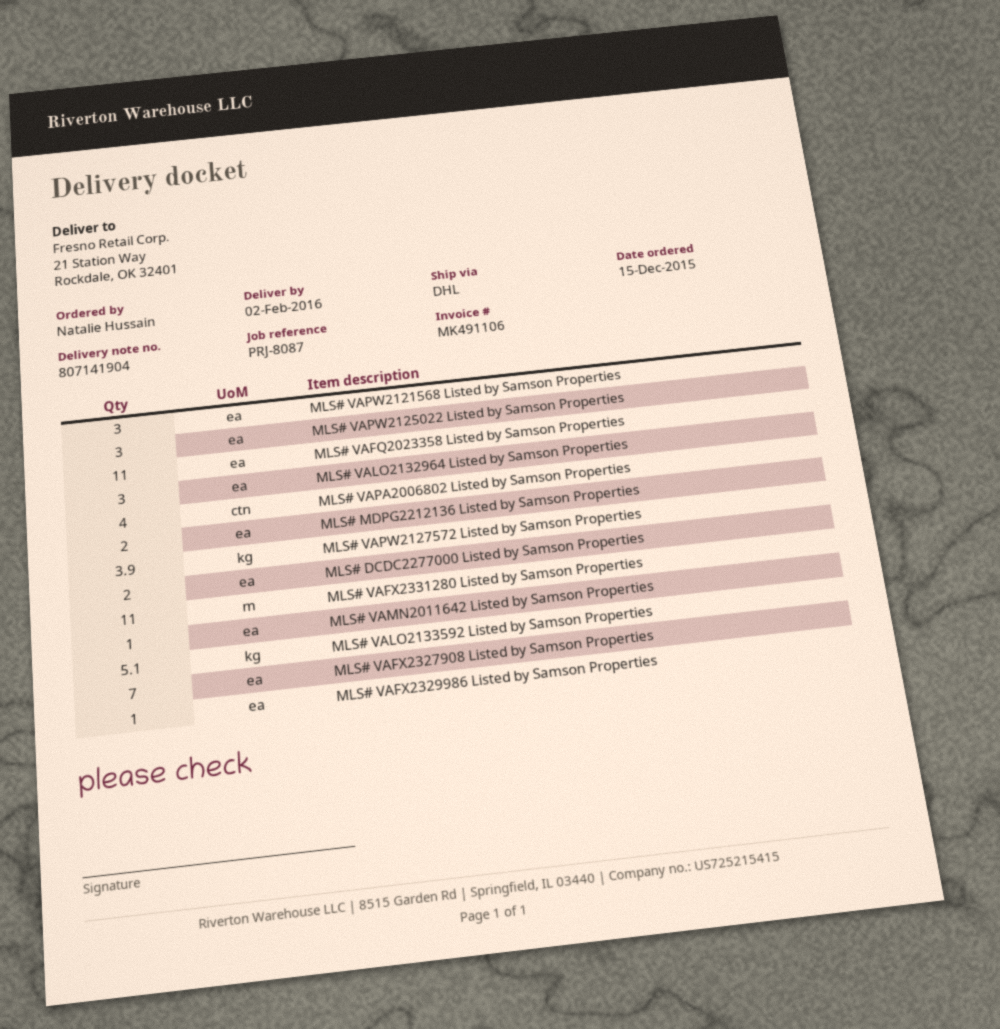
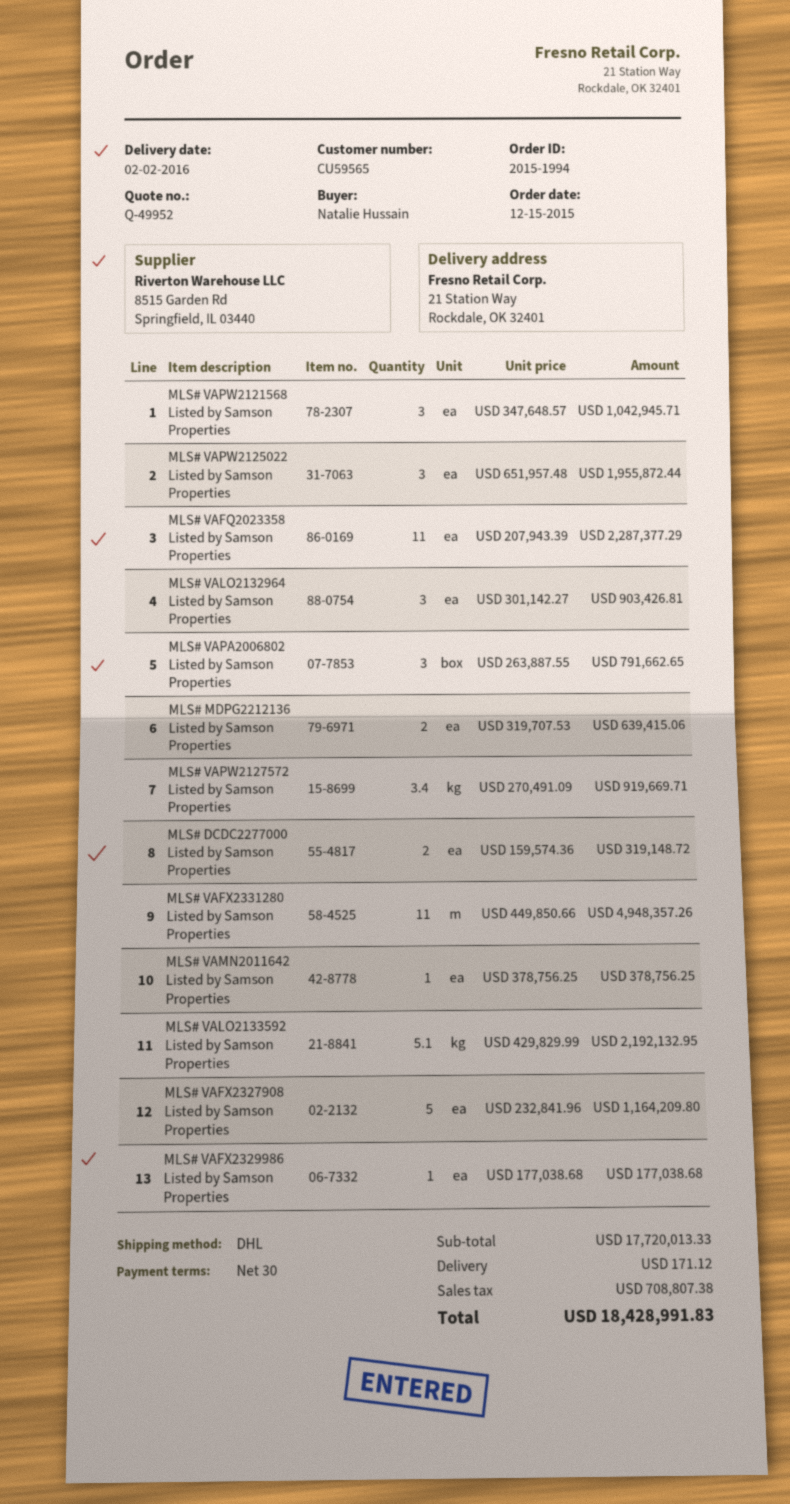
MLS# VAPA2006802 Listed by Samson Properties: 4 -> 3
MLS# VAPW2127572 Listed by Samson Properties: 3.9 -> 3.4
MLS# VAFX2327908 Listed by Samson Properties: 7 -> 5

